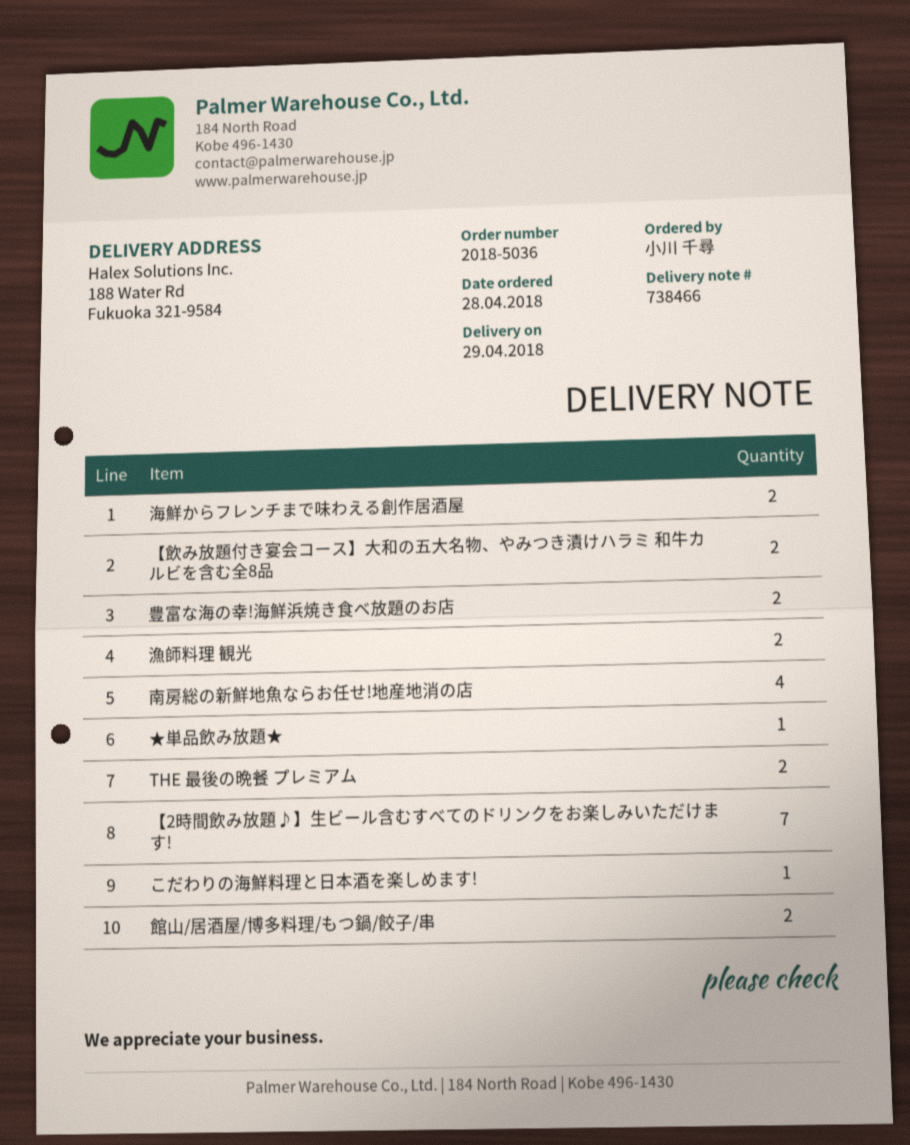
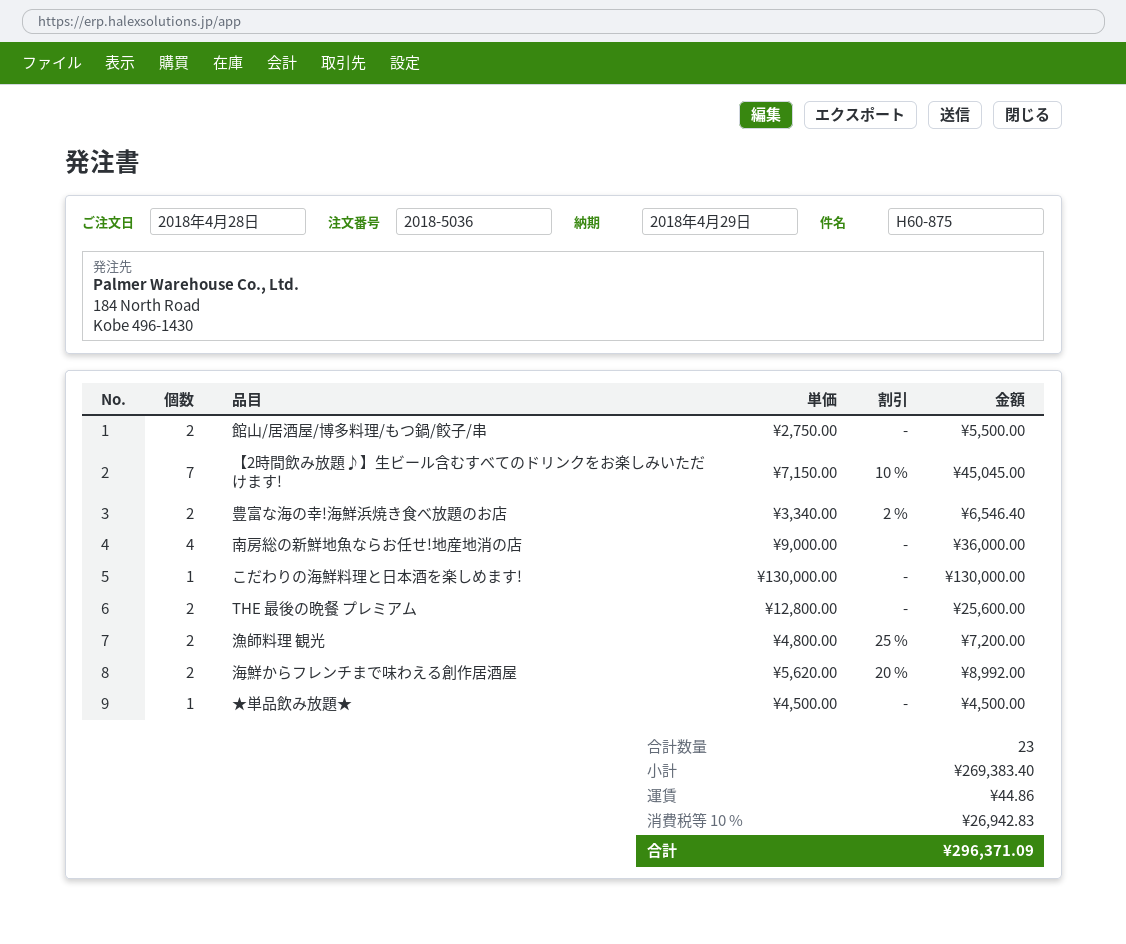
【飲み放題付き宴会コース】大和の五大名物、やみつき漬けハラミ 和牛カルビを含む全8品: 2 -> none

